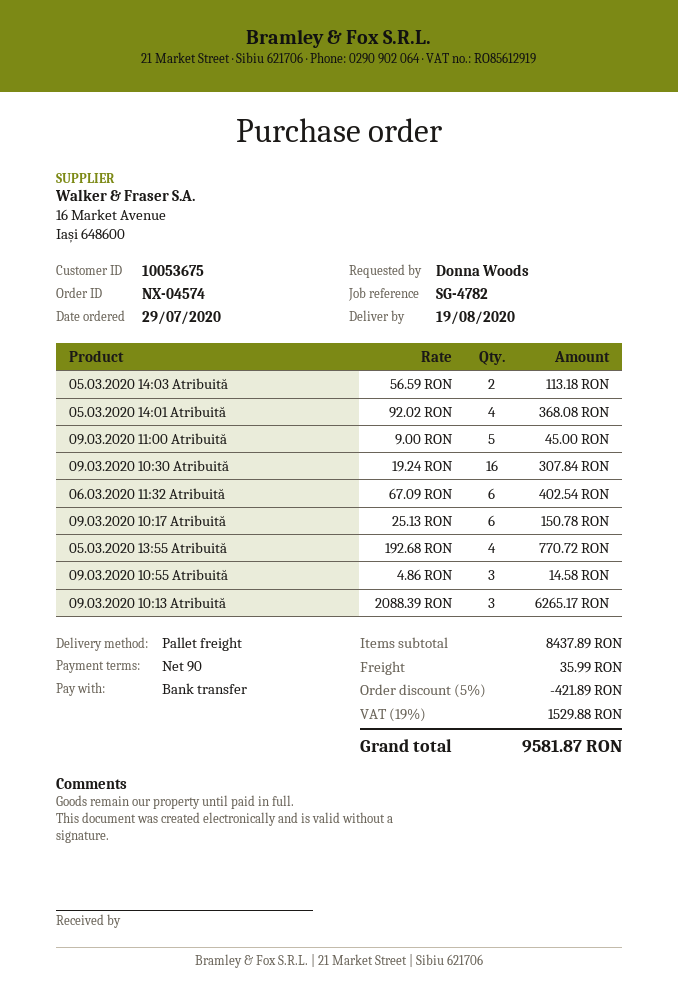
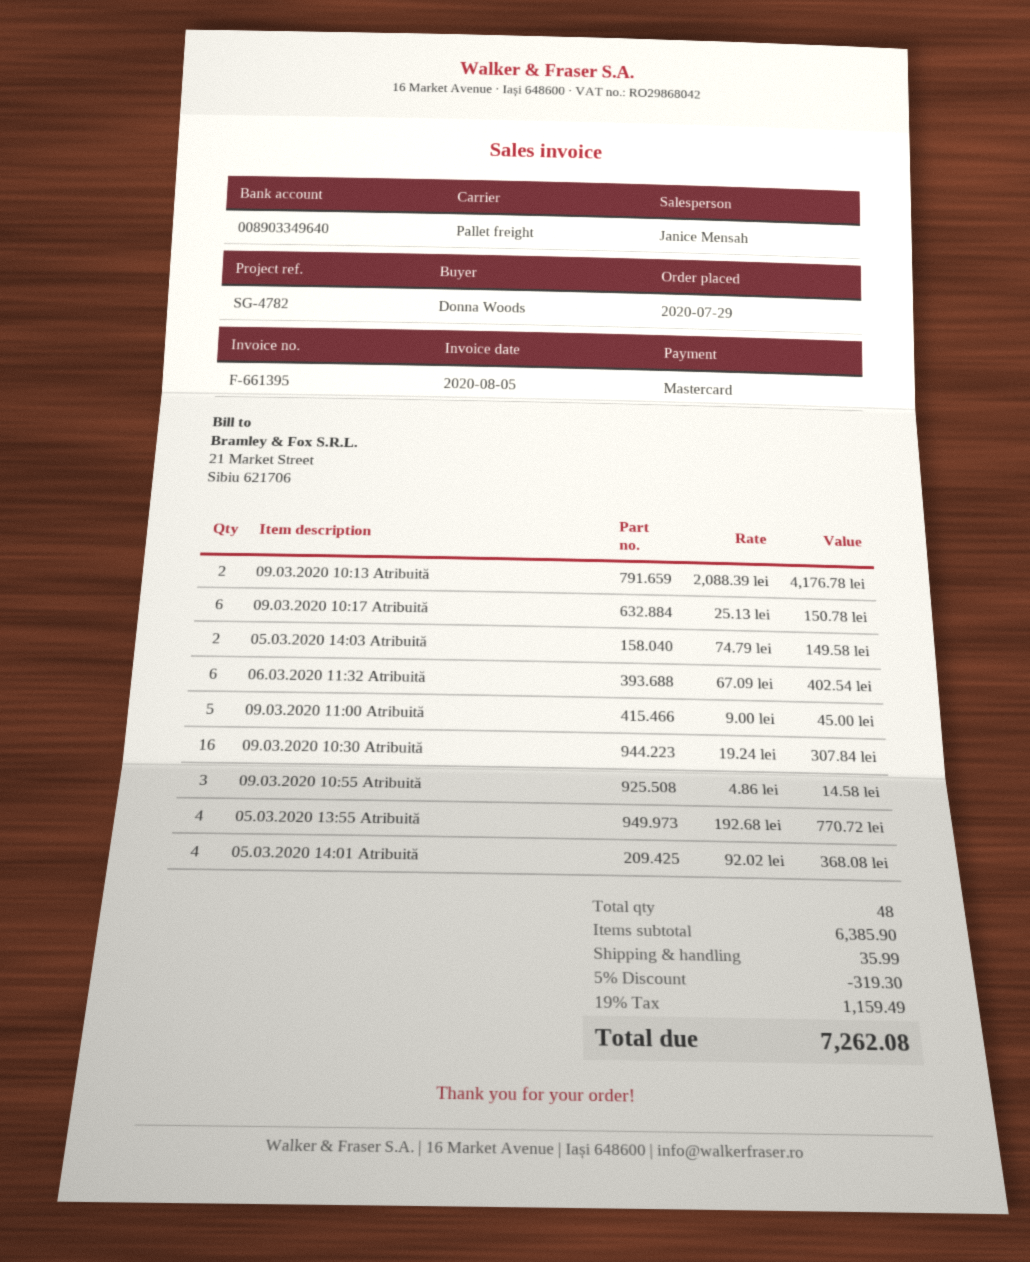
payment method: bank transfer -> Mastercard
05.03.2020 14:03 Atribuită: 2 x 56.59 = 113.18 -> 2 x 74.79 = 149.58
09.03.2020 10:13 Atribuită: 3 x 2088.39 = 6265.17 -> 2 x 2088.39 = 4176.78
subtotal: 8437.89 -> 6385.90
discount: 5% = 421.89 -> 5% = 319.30
tax: 19% = 1529.88 -> 19% = 1159.49
total: 9581.87 -> 7262.08

